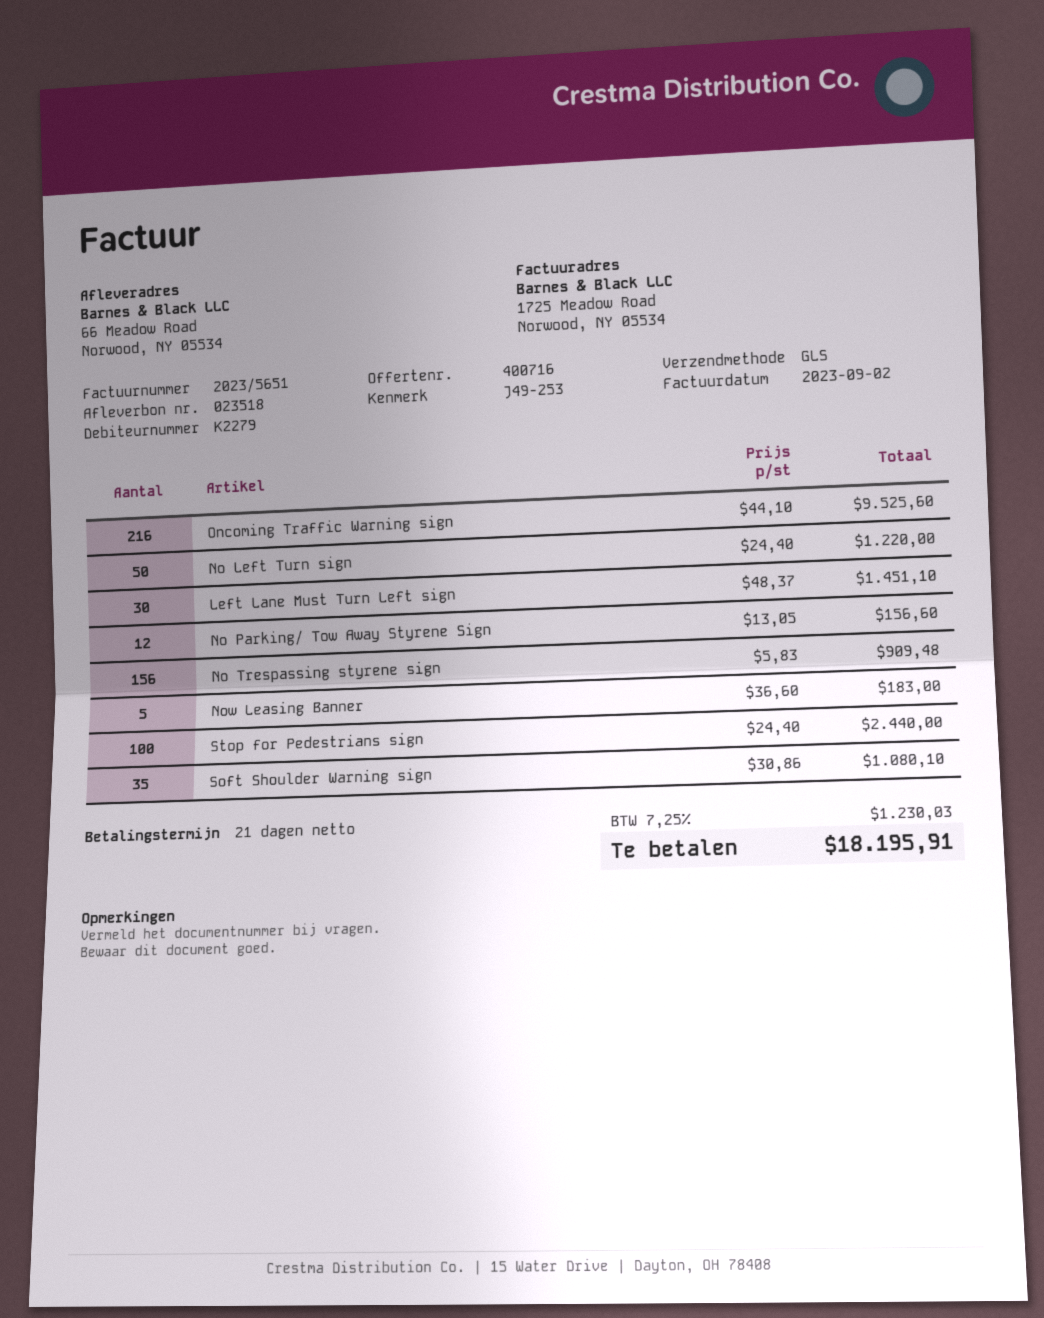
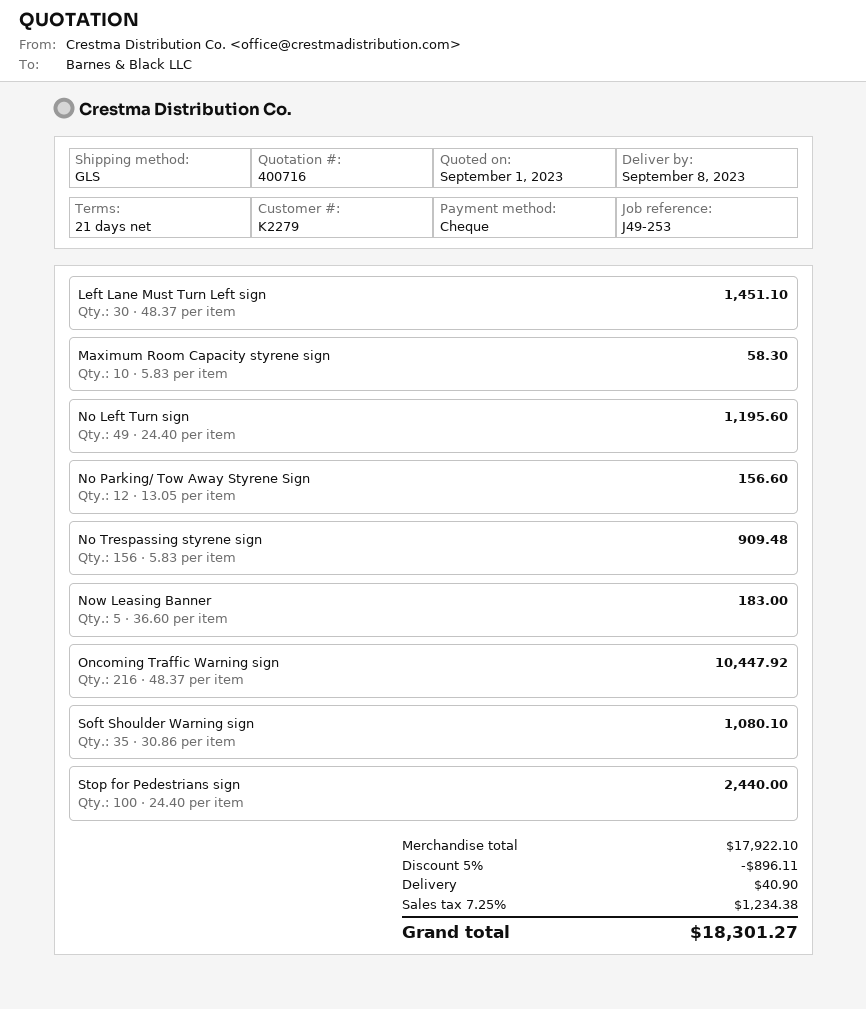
Oncoming Traffic Warning sign: 216 x 44.10 = 9525.60 -> 216 x 48.37 = 10447.92
No Left Turn sign: 50 x 24.40 = 1220.00 -> 49 x 24.40 = 1195.60
Maximum Room Capacity styrene sign: none -> 10 x 5.83 = 58.30
discount: none -> 5% = 896.11
shipping: none -> 40.90
tax: 7.25% = 1230.03 -> 7.25% = 1234.38
total: 18195.91 -> 18301.27

